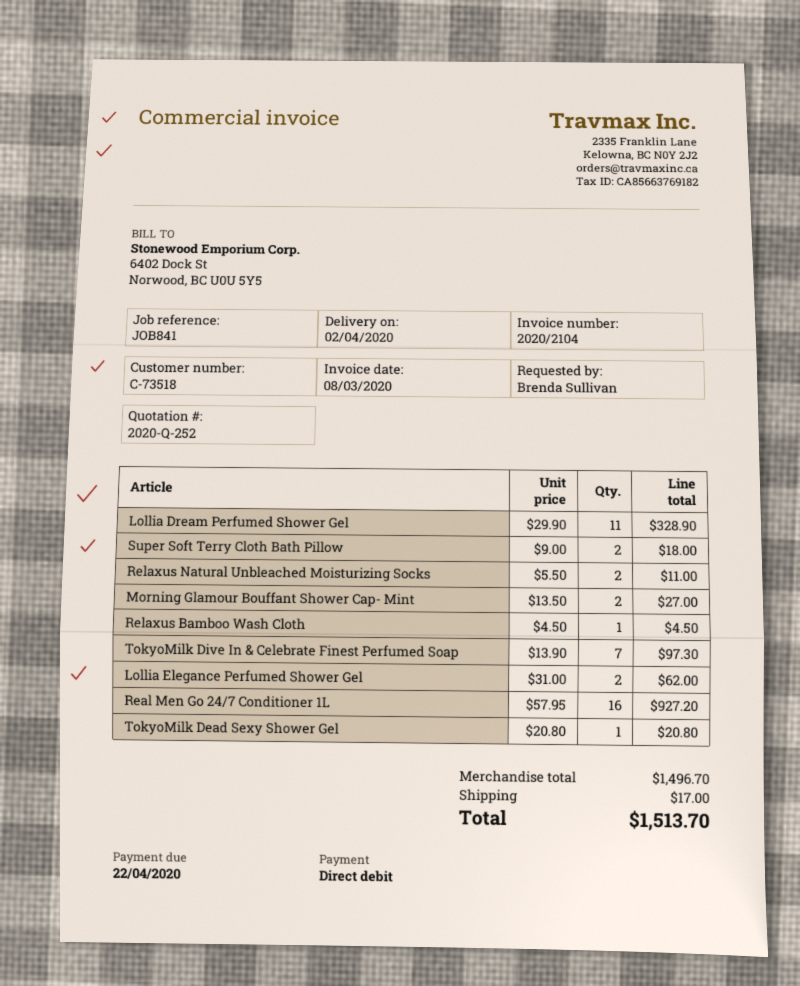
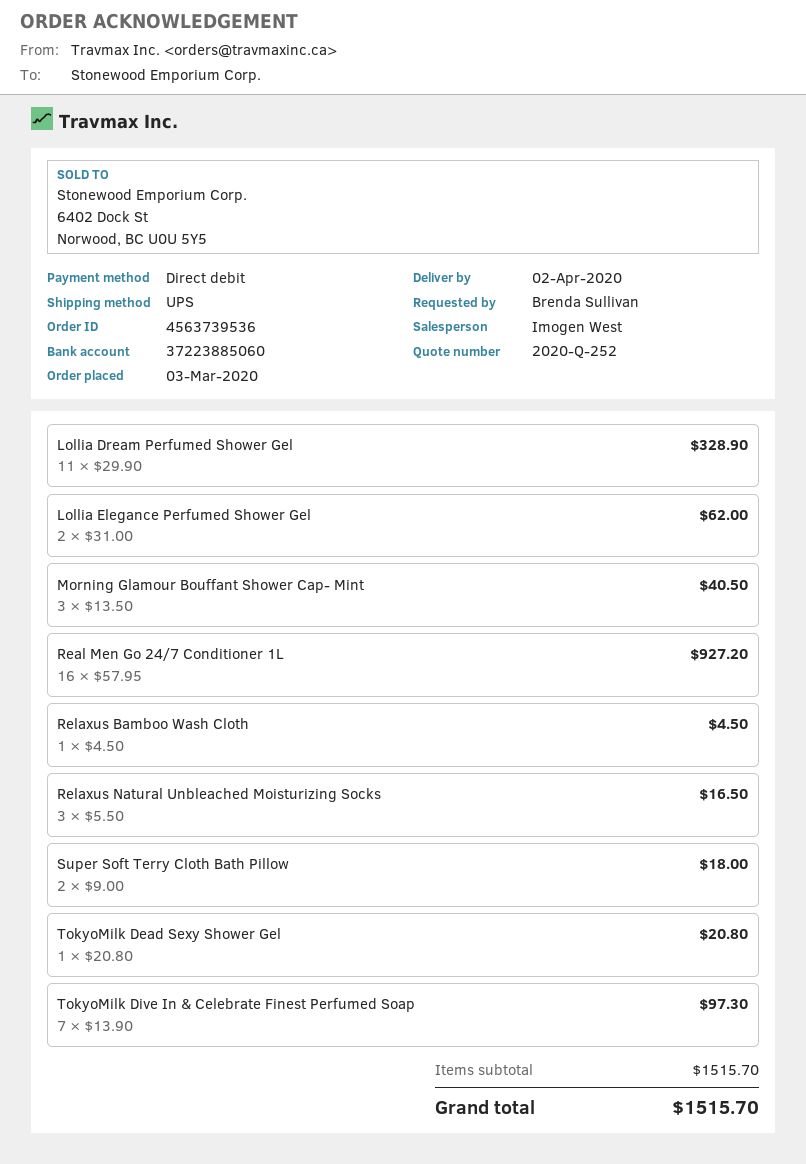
Relaxus Natural Unbleached Moisturizing Socks: 2 x 5.50 = 11.00 -> 3 x 5.50 = 16.50
Morning Glamour Bouffant Shower Cap- Mint: 2 x 13.50 = 27.00 -> 3 x 13.50 = 40.50
subtotal: 1496.70 -> 1515.70
shipping: 17.00 -> none
total: 1513.70 -> 1515.70

